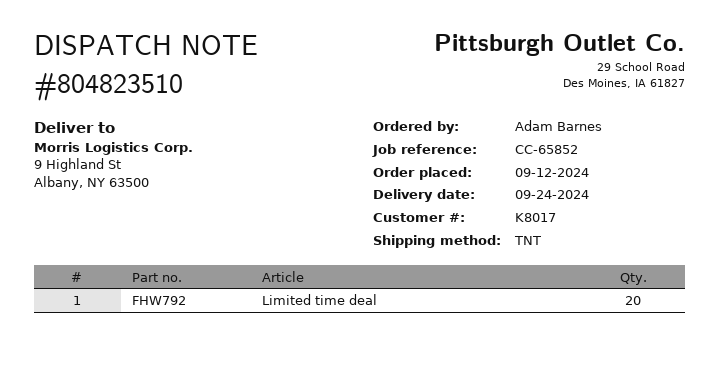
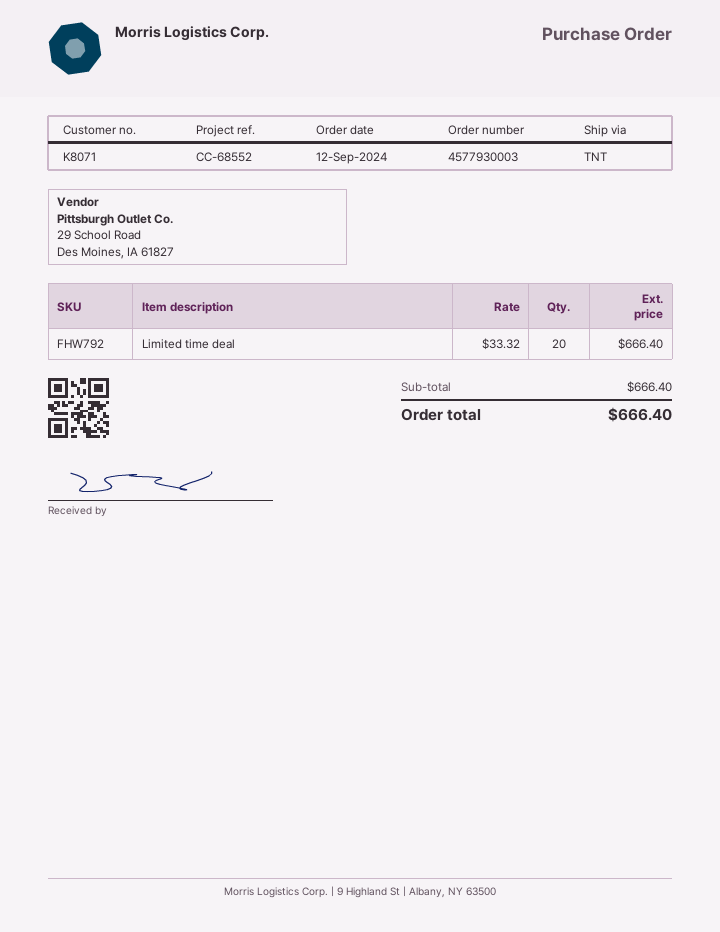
customer number: K8017 -> K8071
reference: CC-65852 -> CC-68552

